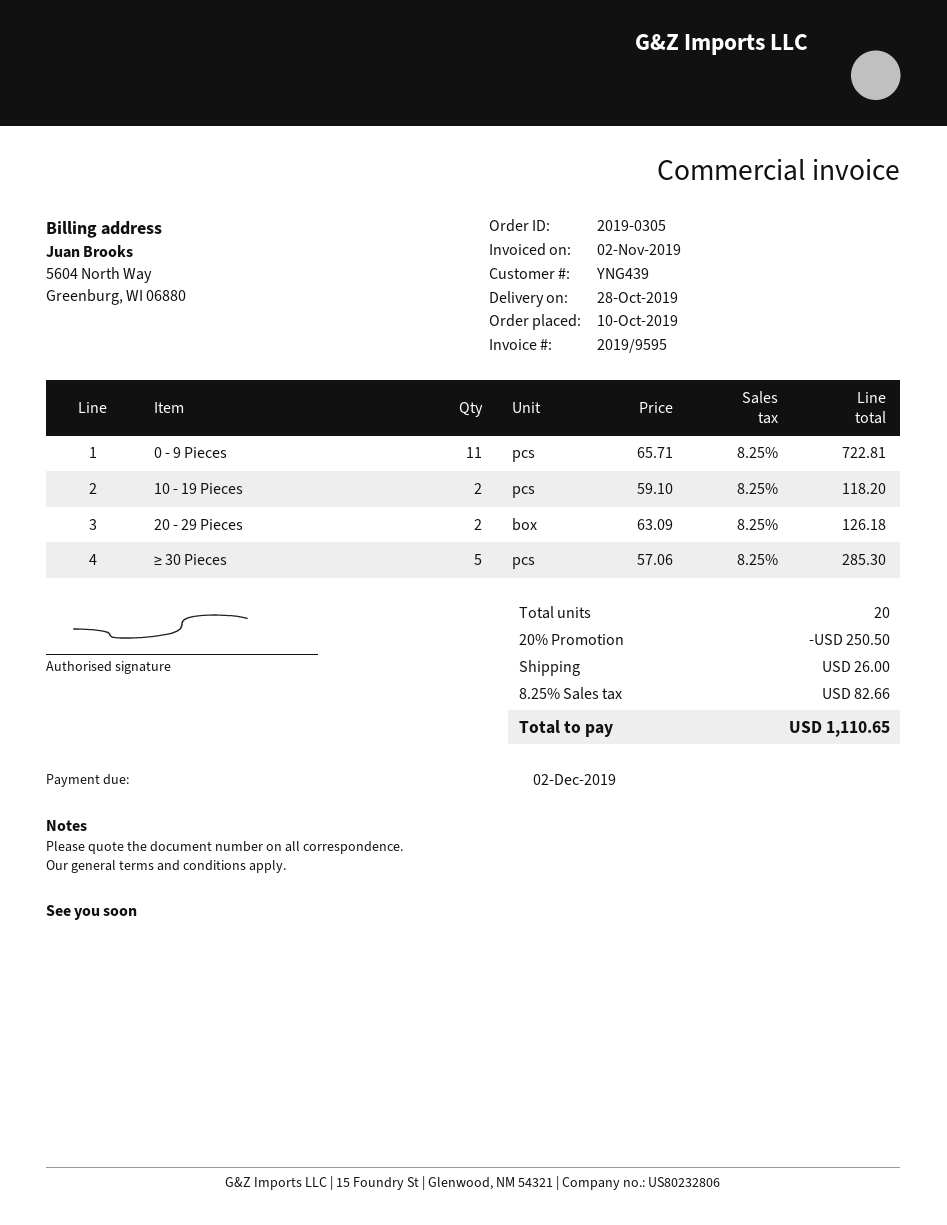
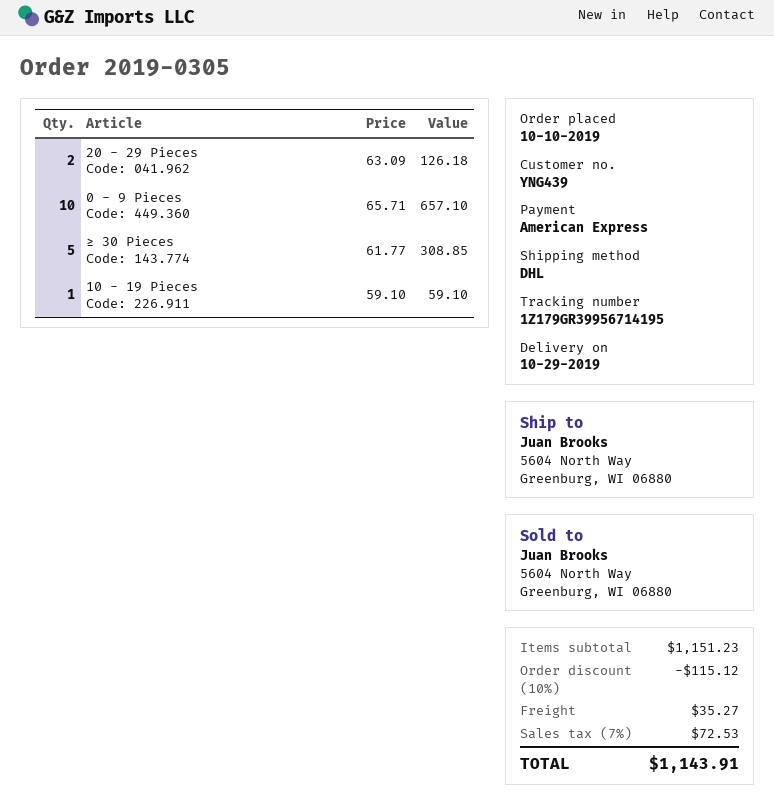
delivery date: 2019-10-28 -> 2019-10-29
0 - 9 Pieces: 11 x 65.71 = 722.81 -> 10 x 65.71 = 657.10
10 - 19 Pieces: 2 x 59.10 = 118.20 -> 1 x 59.10 = 59.10
≥ 30 Pieces: 5 x 57.06 = 285.30 -> 5 x 61.77 = 308.85
discount: 20% = 250.50 -> 10% = 115.12
shipping: 26.00 -> 35.27
tax: 8.25% = 82.66 -> 7% = 72.53
total: 1110.65 -> 1143.91

